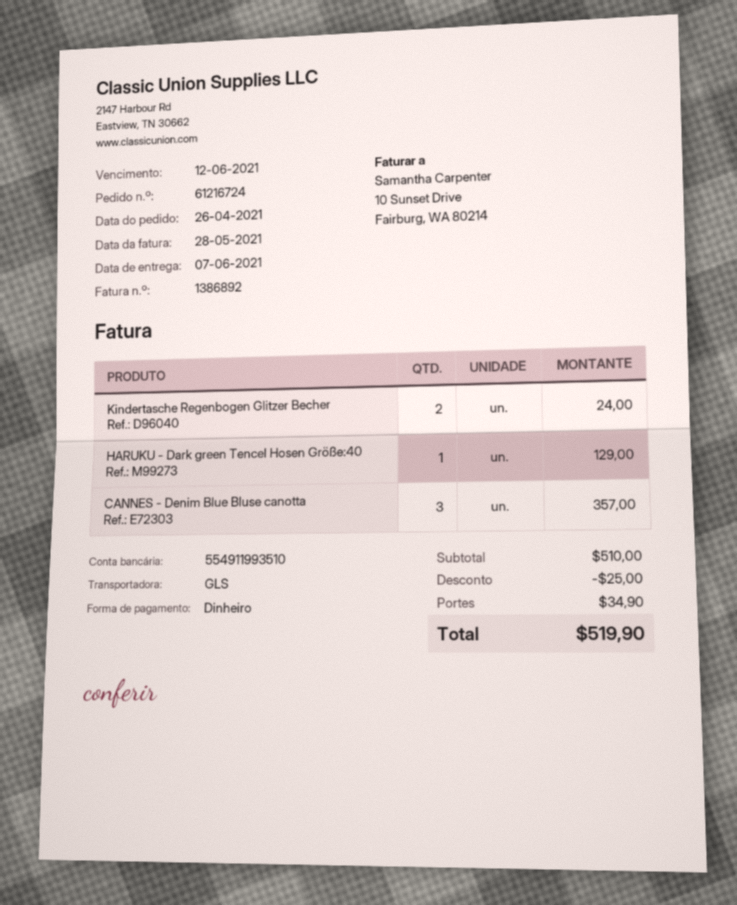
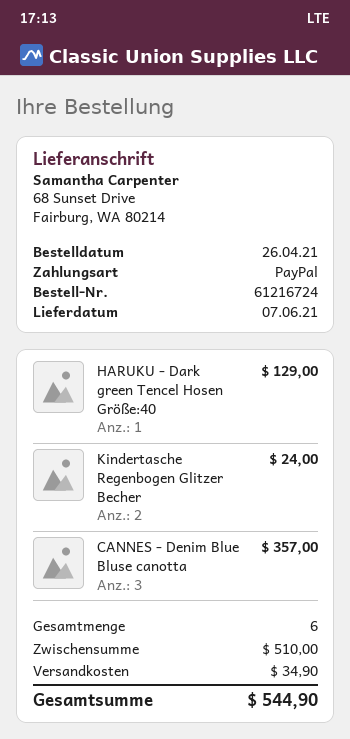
payment method: cash -> PayPal
discount: 25.00 -> none
total: 519.90 -> 544.90

